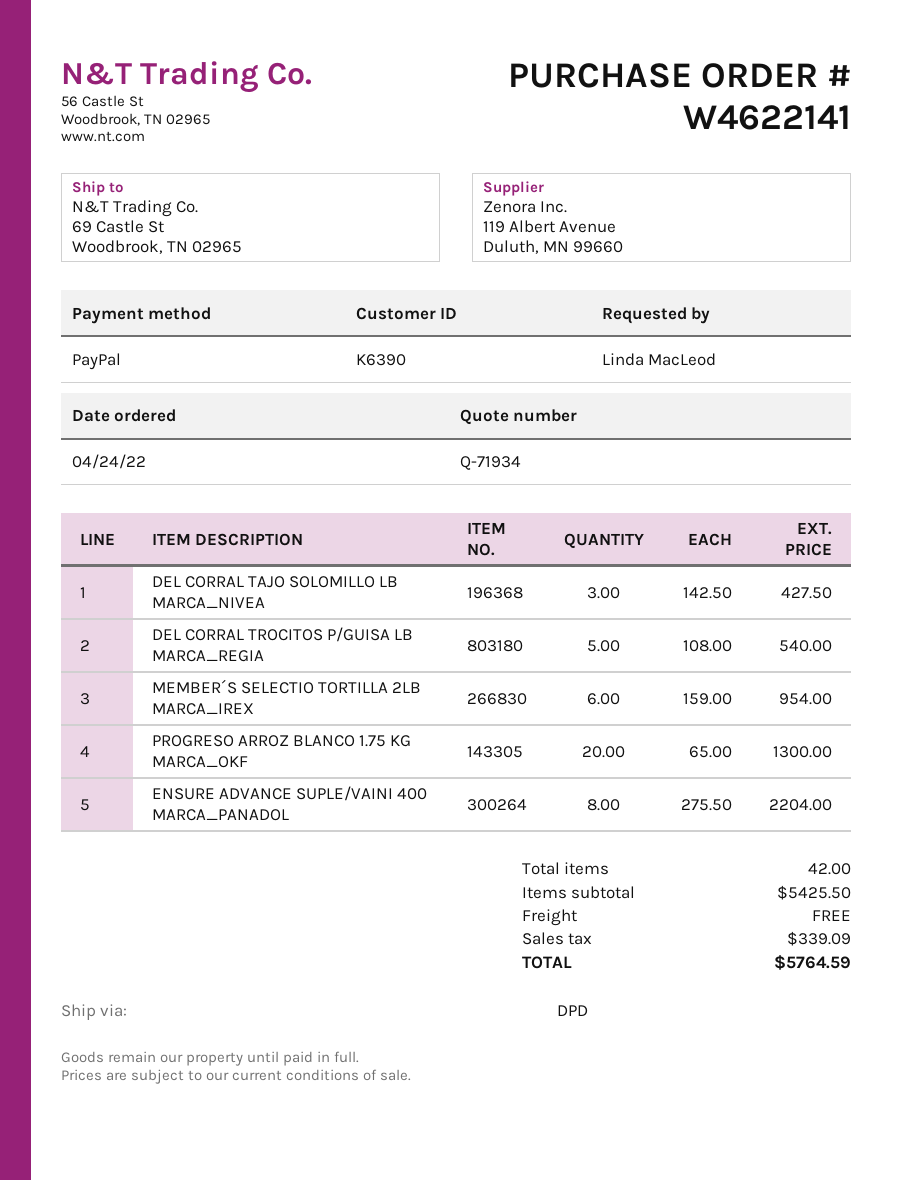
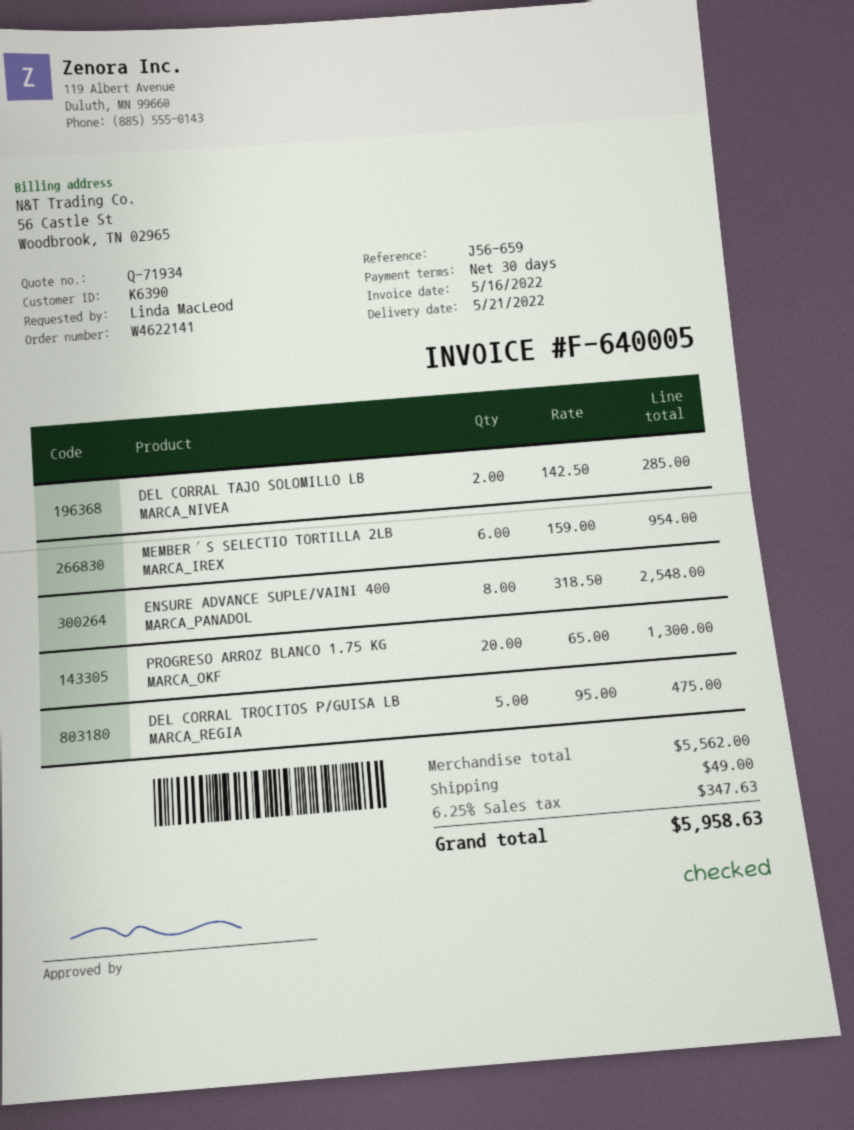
DEL CORRAL TAJO SOLOMILLO LB MARCA_NIVEA: 3 x 142.50 = 427.50 -> 2 x 142.50 = 285.00
DEL CORRAL TROCITOS P/GUISA LB MARCA_REGIA: 5 x 108.00 = 540.00 -> 5 x 95.00 = 475.00
ENSURE ADVANCE SUPLE/VAINI 400 MARCA_PANADOL: 8 x 275.50 = 2204.00 -> 8 x 318.50 = 2548.00
subtotal: 5425.50 -> 5562.00
shipping: 0.00 -> 49.00
tax: 339.09 -> 347.63
total: 5764.59 -> 5958.63

